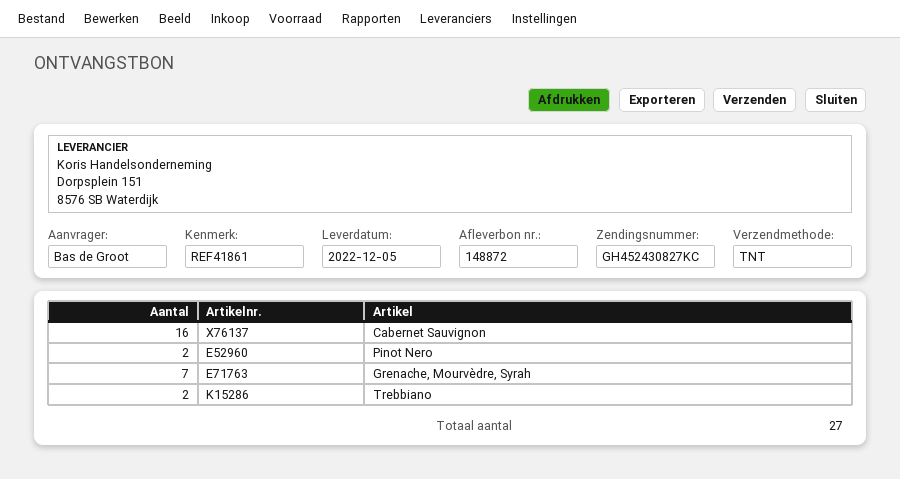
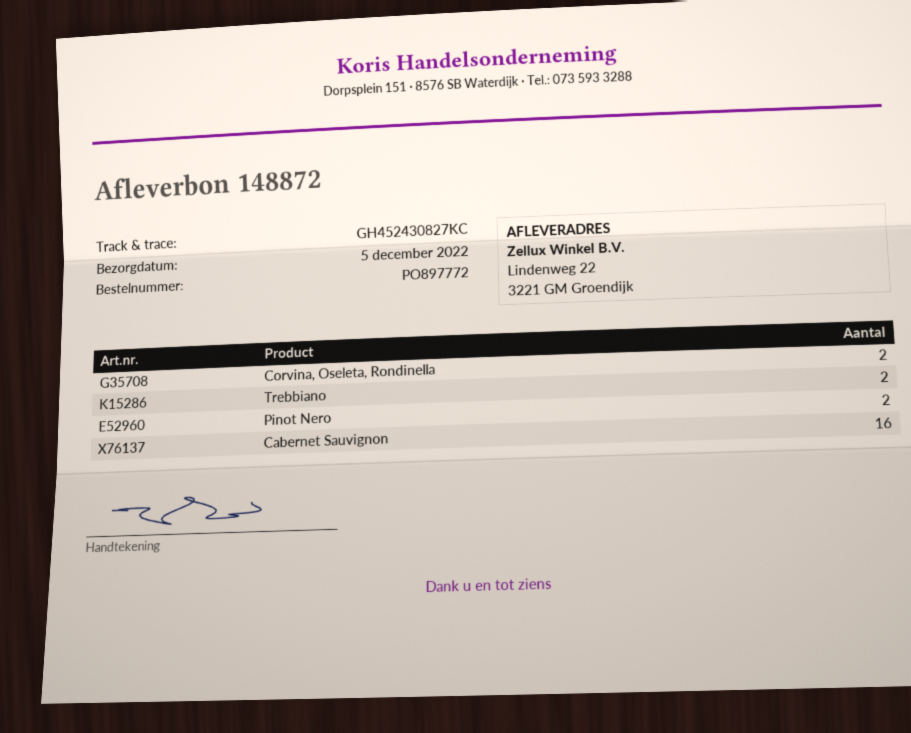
Grenache, Mourvèdre, Syrah: 7 -> none
Corvina, Oseleta, Rondinella: none -> 2

